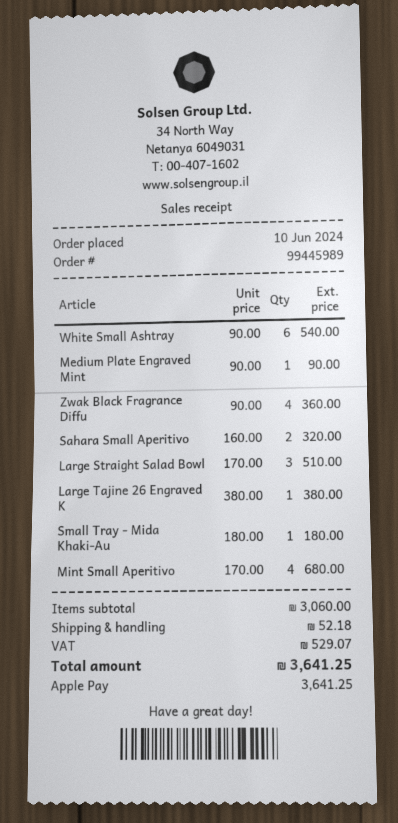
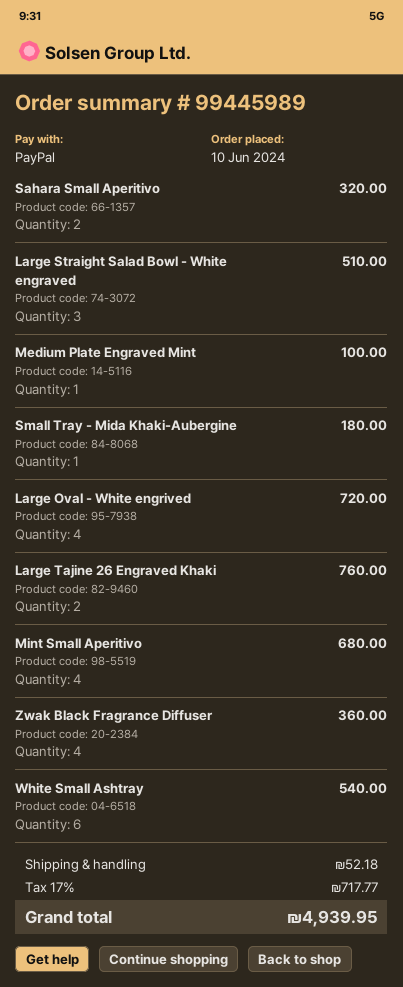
payment method: Apple Pay -> PayPal
Medium Plate Engraved Mint: 1 for 90.00 -> 1 for 100.00
Large Tajine 26 Engraved K: 1 for 380.00 -> 2 for 760.00
Large Oval - White engrived: none -> 4 for 720.00
tax: 529.07 -> 717.77
total: 3641.25 -> 4939.95

